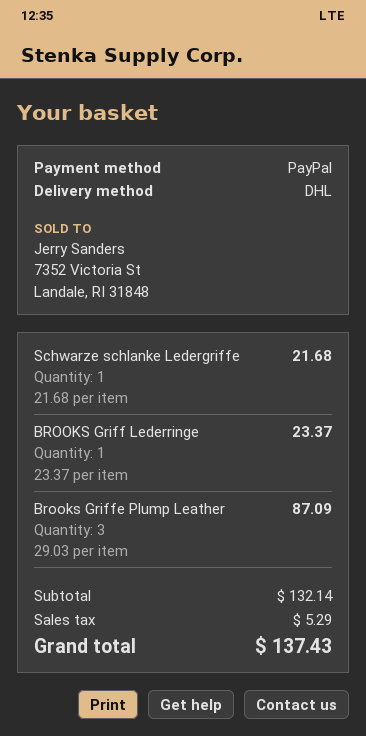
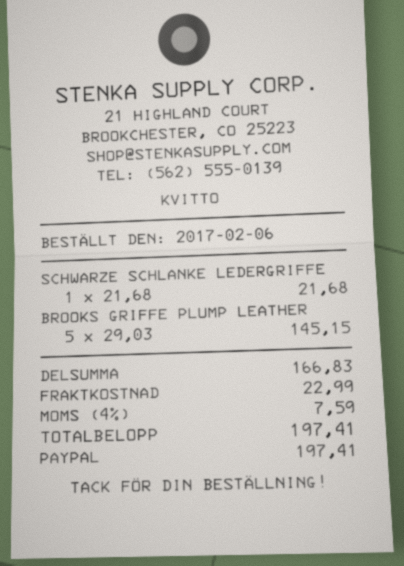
BROOKS Griff Lederringe: 1 x 23.37 = 23.37 -> none
Brooks Griffe Plump Leather: 3 x 29.03 = 87.09 -> 5 x 29.03 = 145.15
subtotal: 132.14 -> 166.83
shipping: none -> 22.99
tax: 5.29 -> 7.59
total: 137.43 -> 197.41

